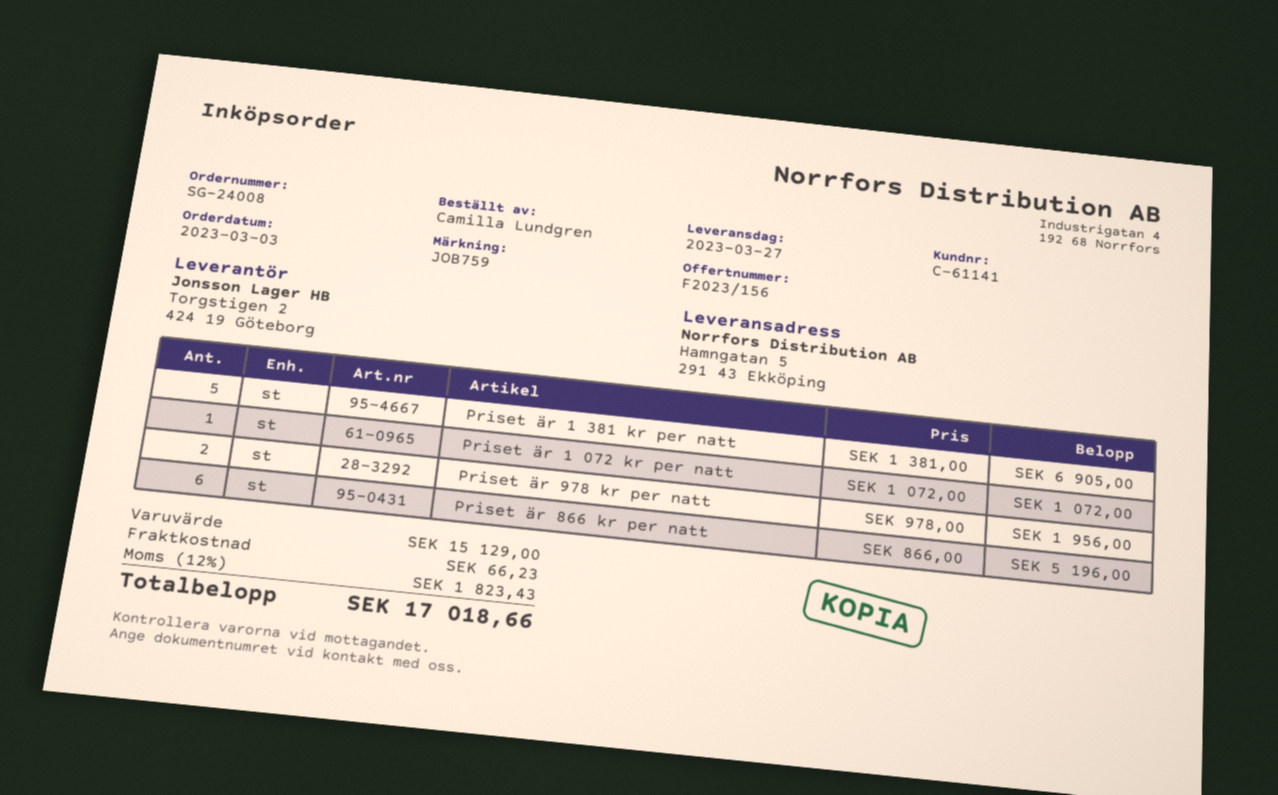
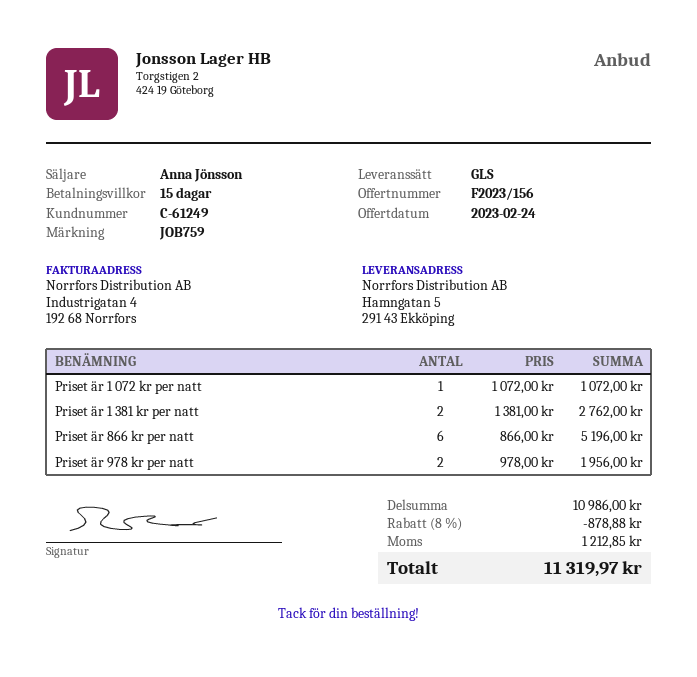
customer number: C-61141 -> C-61249
Priset är 1 381 kr per natt: 5 x 1381.00 = 6905.00 -> 2 x 1381.00 = 2762.00
subtotal: 15129.00 -> 10986.00
discount: none -> 8% = 878.88
shipping: 66.23 -> none
tax: 1823.43 -> 1212.85
total: 17018.66 -> 11319.97

